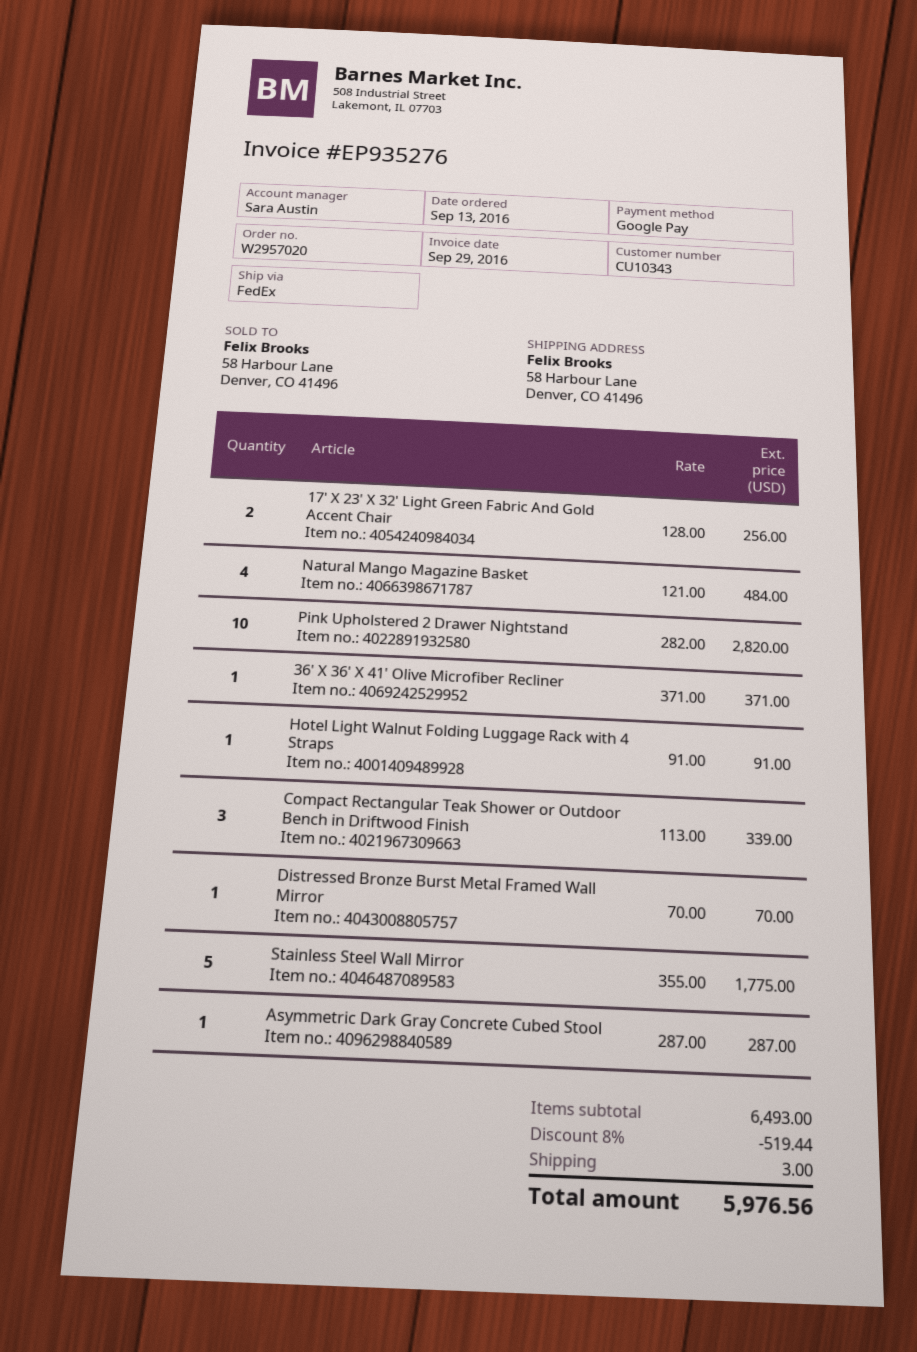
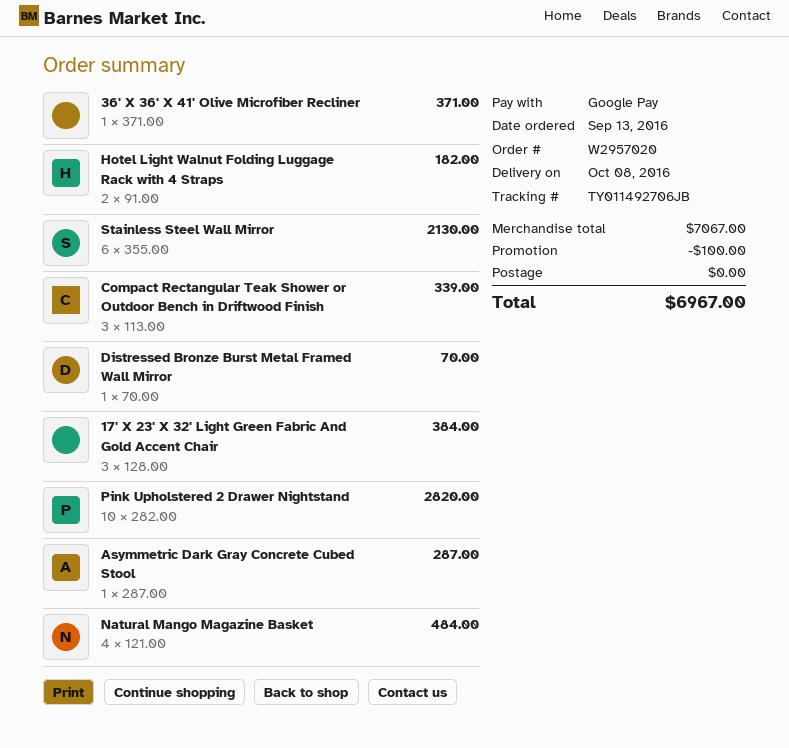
17' X 23' X 32' Light Green Fabric And Gold Accent Chair: 2 x 128.00 = 256.00 -> 3 x 128.00 = 384.00
Hotel Light Walnut Folding Luggage Rack with 4 Straps: 1 x 91.00 = 91.00 -> 2 x 91.00 = 182.00
Stainless Steel Wall Mirror: 5 x 355.00 = 1775.00 -> 6 x 355.00 = 2130.00
subtotal: 6493.00 -> 7067.00
discount: 519.44 -> 100.00
shipping: 3.00 -> 0.00
total: 5976.56 -> 6967.00

